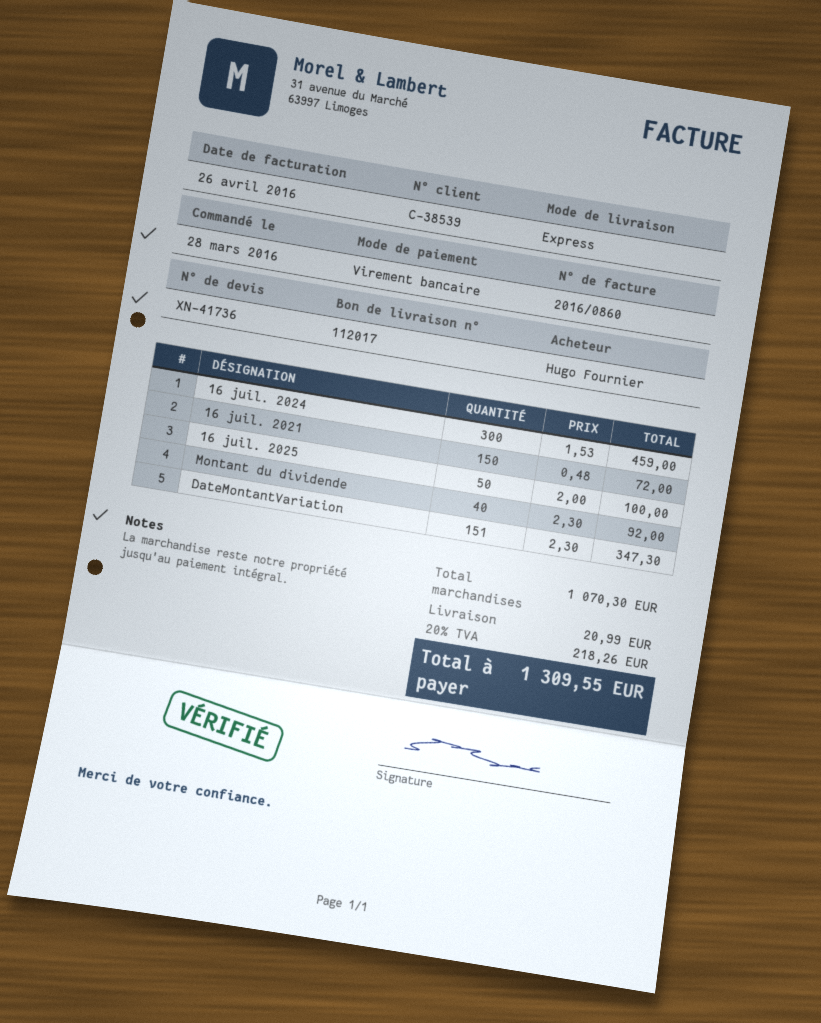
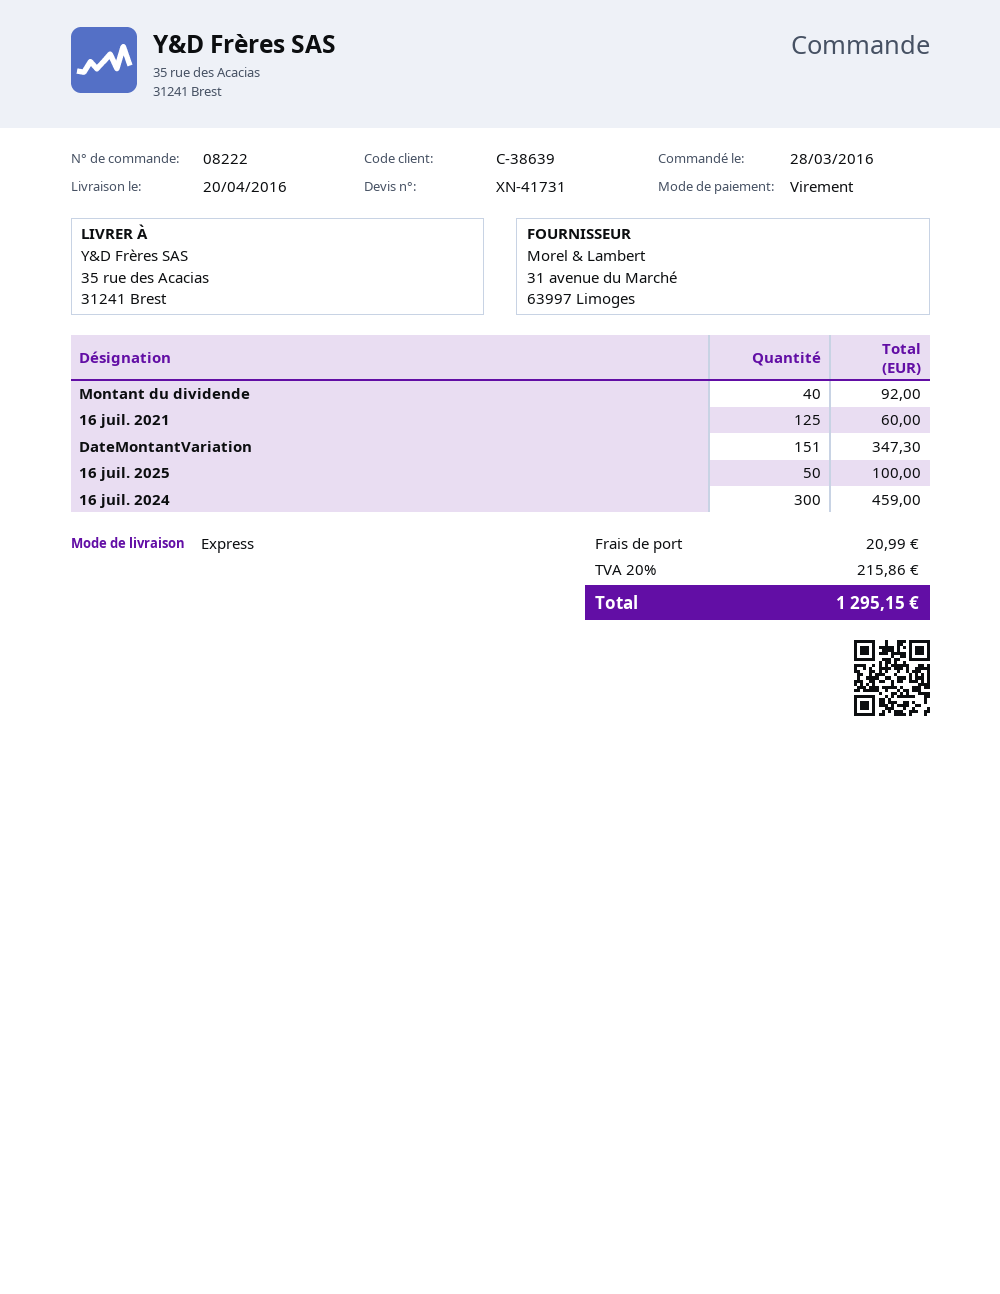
quote number: XN-41736 -> XN-41731
customer number: C-38539 -> C-38639
16 juil. 2021: 150 for 72.00 -> 125 for 60.00
tax: 20% = 218.26 -> 20% = 215.86
total: 1309.55 -> 1295.15

